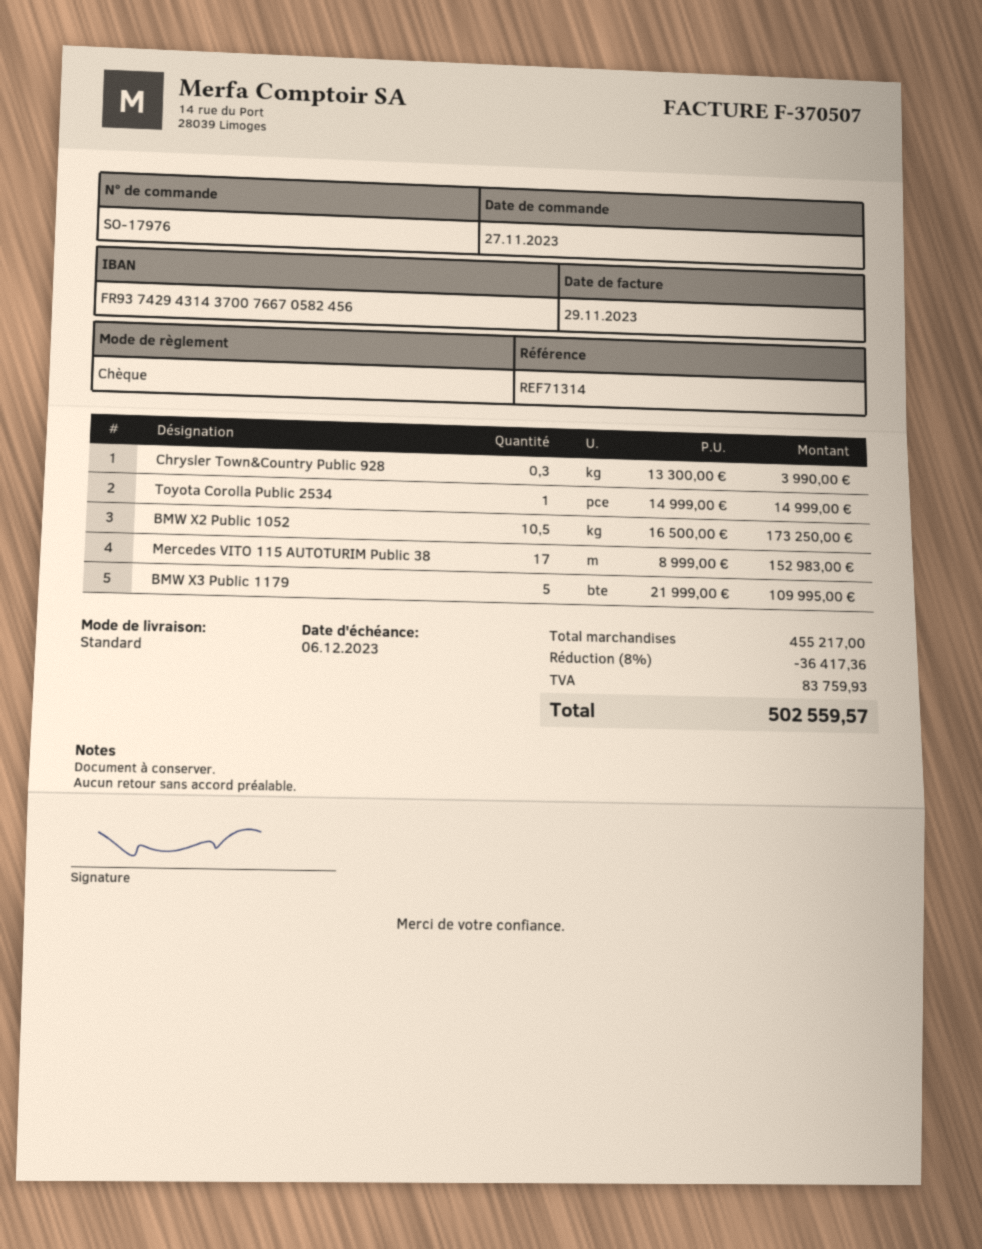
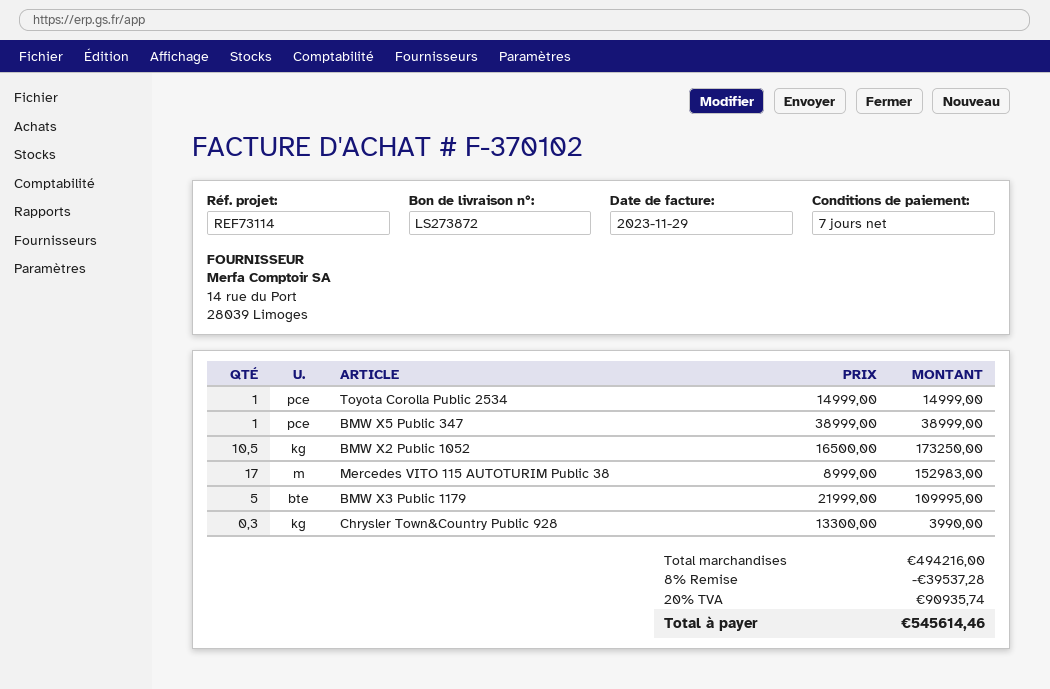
invoice number: F-370507 -> F-370102
reference: REF71314 -> REF73114
BMW X5 Public 347: none -> 1 x 38999.00 = 38999.00
subtotal: 455217.00 -> 494216.00
discount: 8% = 36417.36 -> 8% = 39537.28
tax: 83759.93 -> 90935.74
total: 502559.57 -> 545614.46

